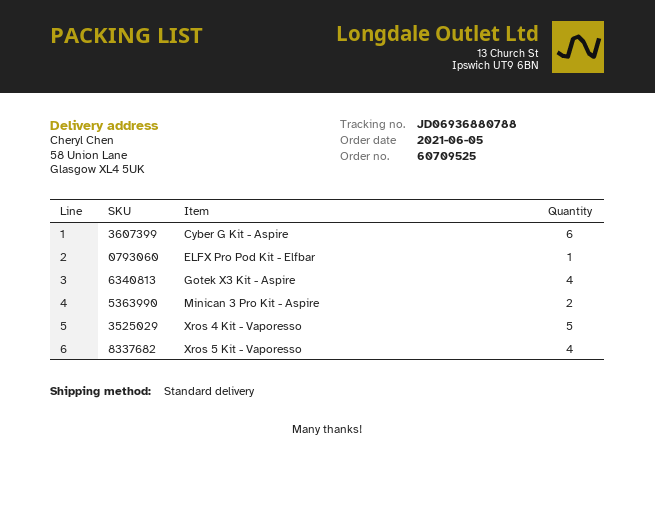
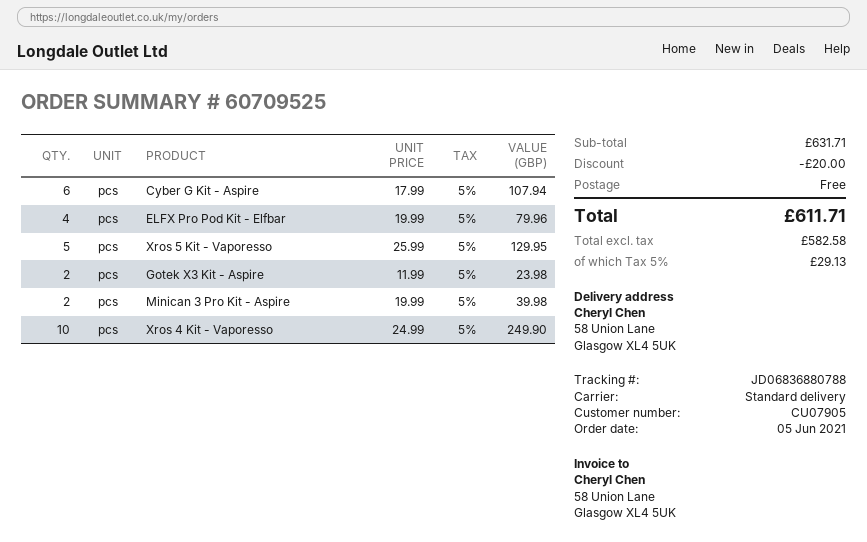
tracking number: JD06936880788 -> JD06836880788
ELFX Pro Pod Kit - Elfbar: 1 -> 4
Gotek X3 Kit - Aspire: 4 -> 2
Xros 4 Kit - Vaporesso: 5 -> 10
Xros 5 Kit - Vaporesso: 4 -> 5

